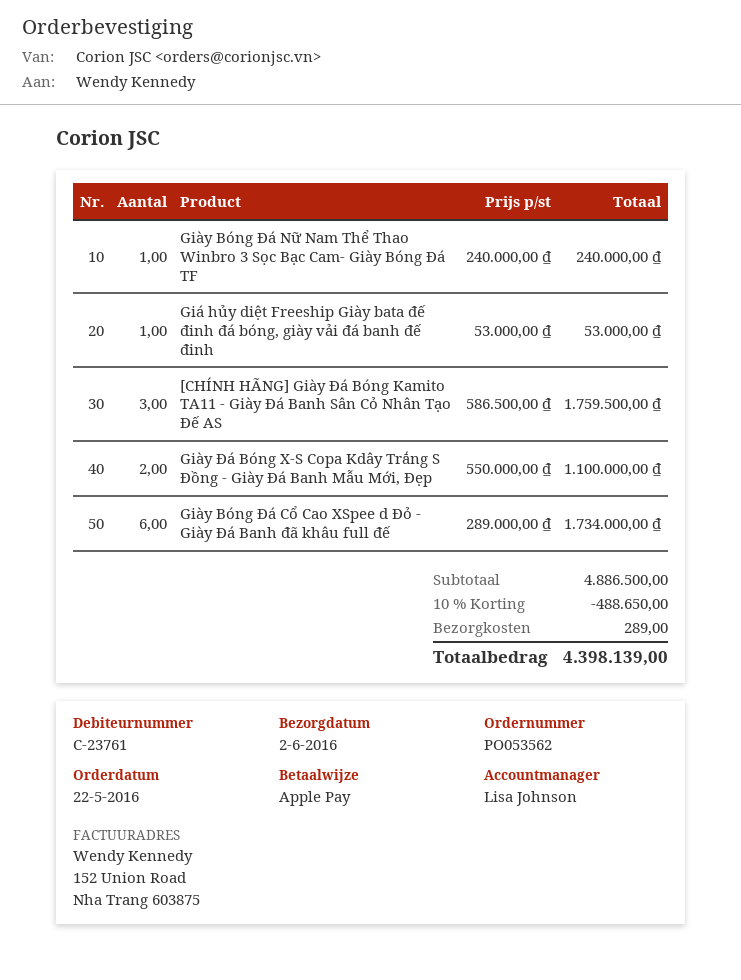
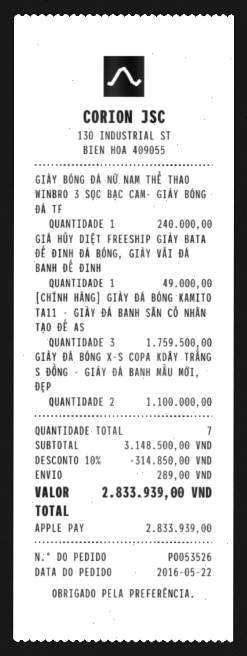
order number: PO053562 -> PO053526
Giá hủy diệt Freeship Giày bata đế đinh đá bóng, giày vải đá banh đế đinh: 1 for 53000.00 -> 1 for 49000.00
Giày Bóng Đá Cổ Cao XSpee d Đỏ - Giày Đá Banh đã khâu full đế: 6 for 1734000.00 -> none
subtotal: 4886500.00 -> 3148500.00
discount: 10% = 488650.00 -> 10% = 314850.00
total: 4398139.00 -> 2833939.00

